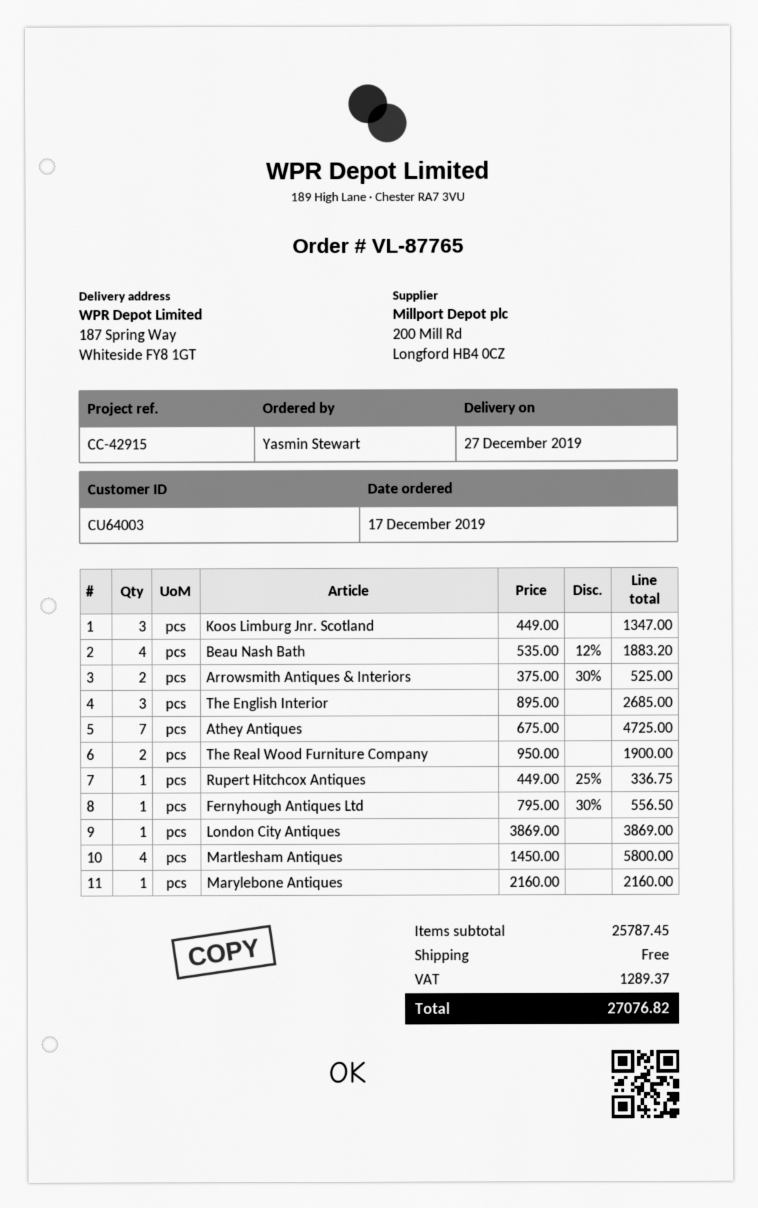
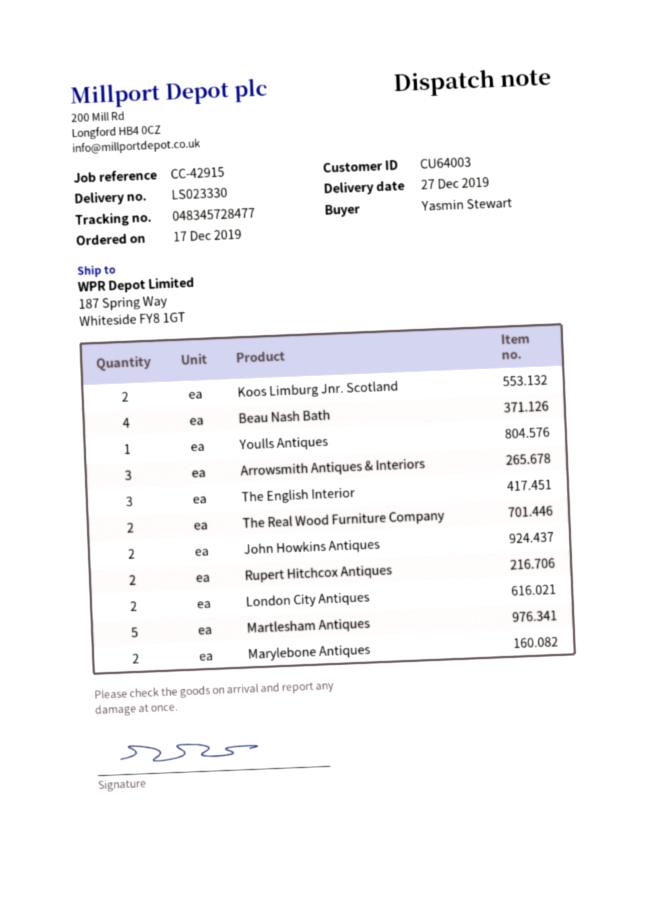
Koos Limburg Jnr. Scotland: 3 -> 2
Arrowsmith Antiques & Interiors: 2 -> 3
Athey Antiques: 7 -> none
Rupert Hitchcox Antiques: 1 -> 2
Fernyhough Antiques Ltd: 1 -> none
London City Antiques: 1 -> 2
Martlesham Antiques: 4 -> 5
Marylebone Antiques: 1 -> 2
Youlls Antiques: none -> 1
John Howkins Antiques: none -> 2

